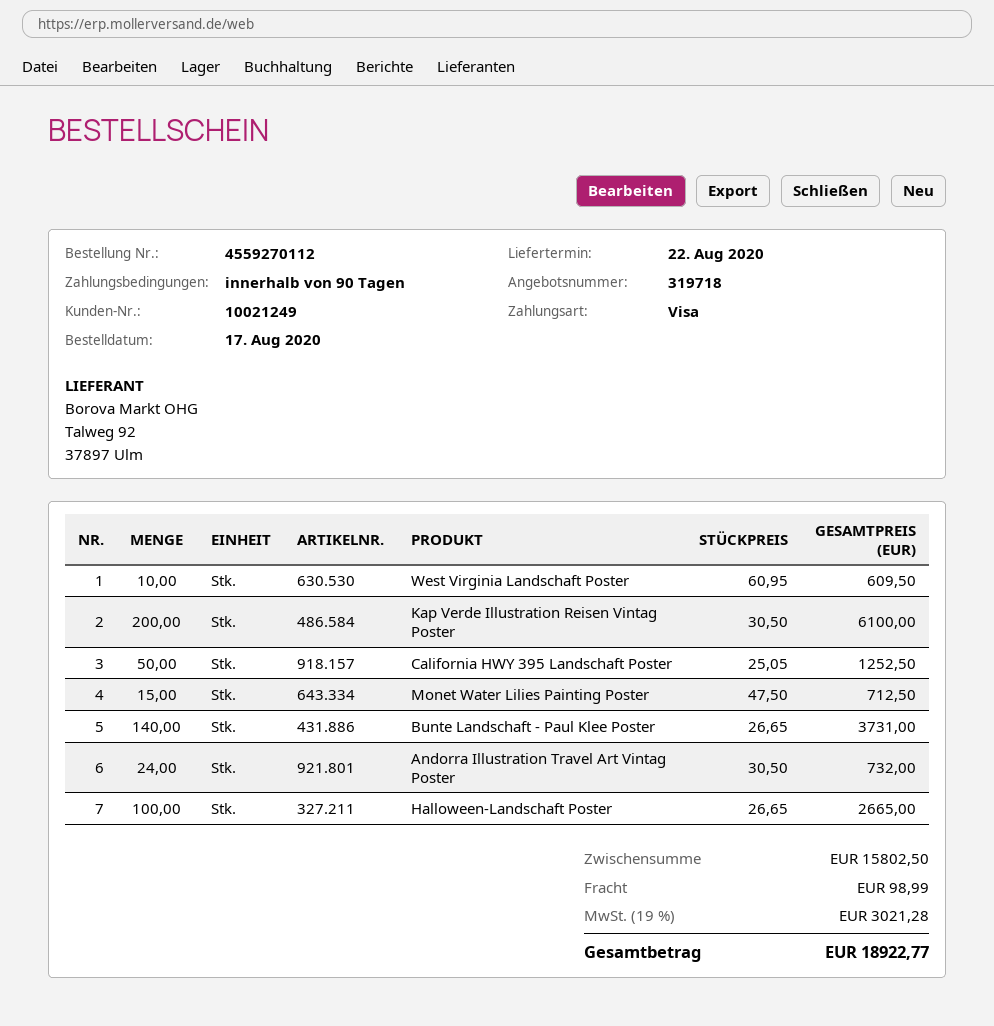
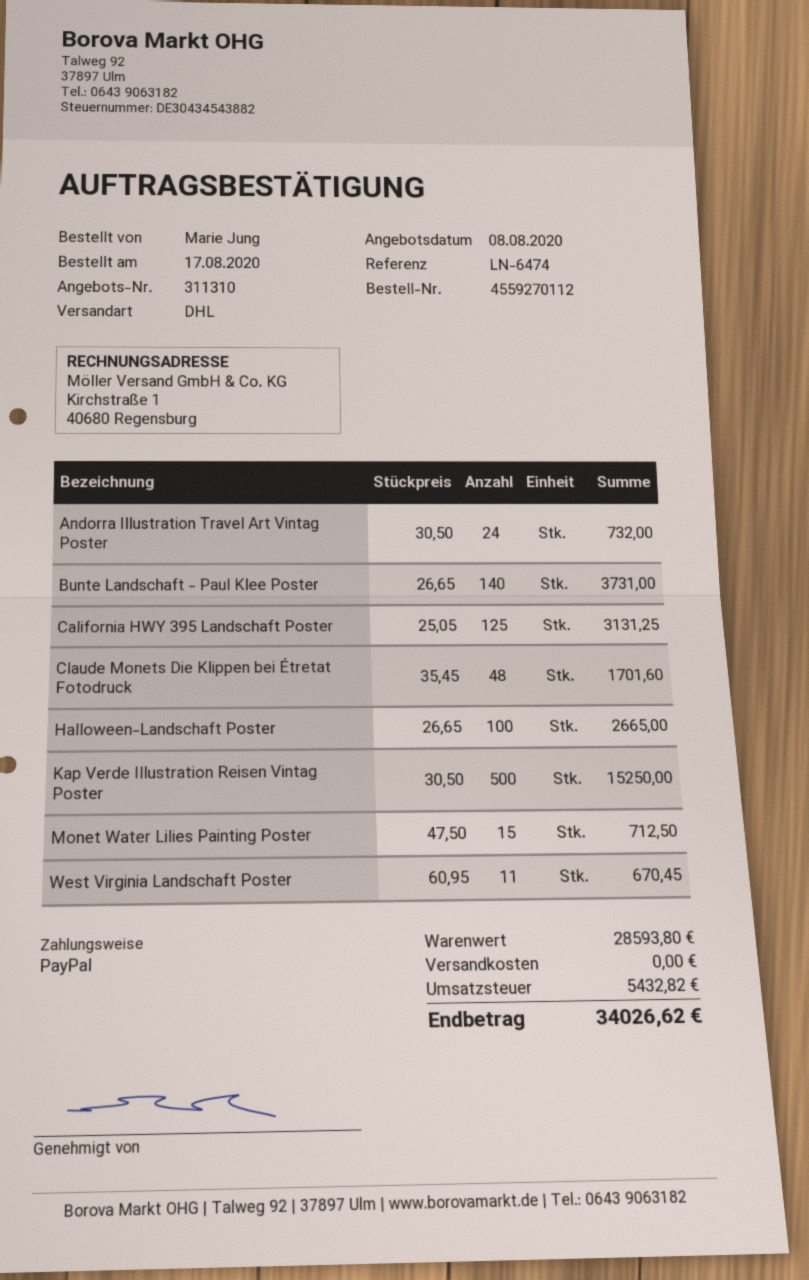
quote number: 319718 -> 311310
payment method: Visa -> PayPal
West Virginia Landschaft Poster: 10 x 60.95 = 609.50 -> 11 x 60.95 = 670.45
Kap Verde Illustration Reisen Vintag Poster: 200 x 30.50 = 6100.00 -> 500 x 30.50 = 15250.00
California HWY 395 Landschaft Poster: 50 x 25.05 = 1252.50 -> 125 x 25.05 = 3131.25
Claude Monets Die Klippen bei Étretat Fotodruck: none -> 48 x 35.45 = 1701.60
subtotal: 15802.50 -> 28593.80
shipping: 98.99 -> 0.00
tax: 3021.28 -> 5432.82
total: 18922.77 -> 34026.62

